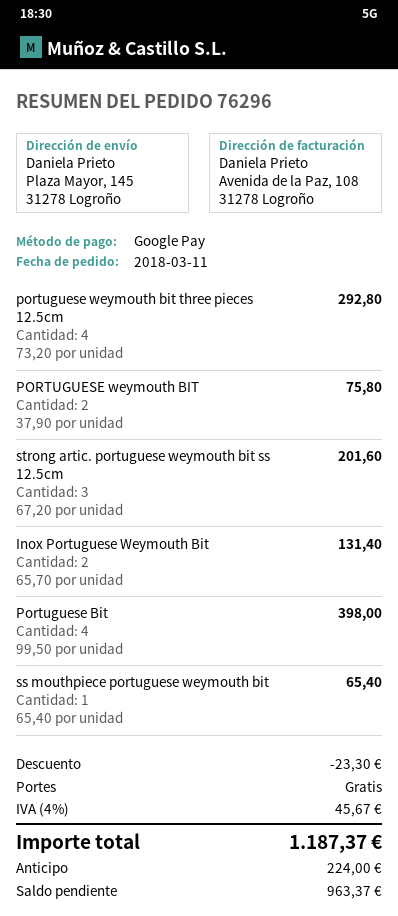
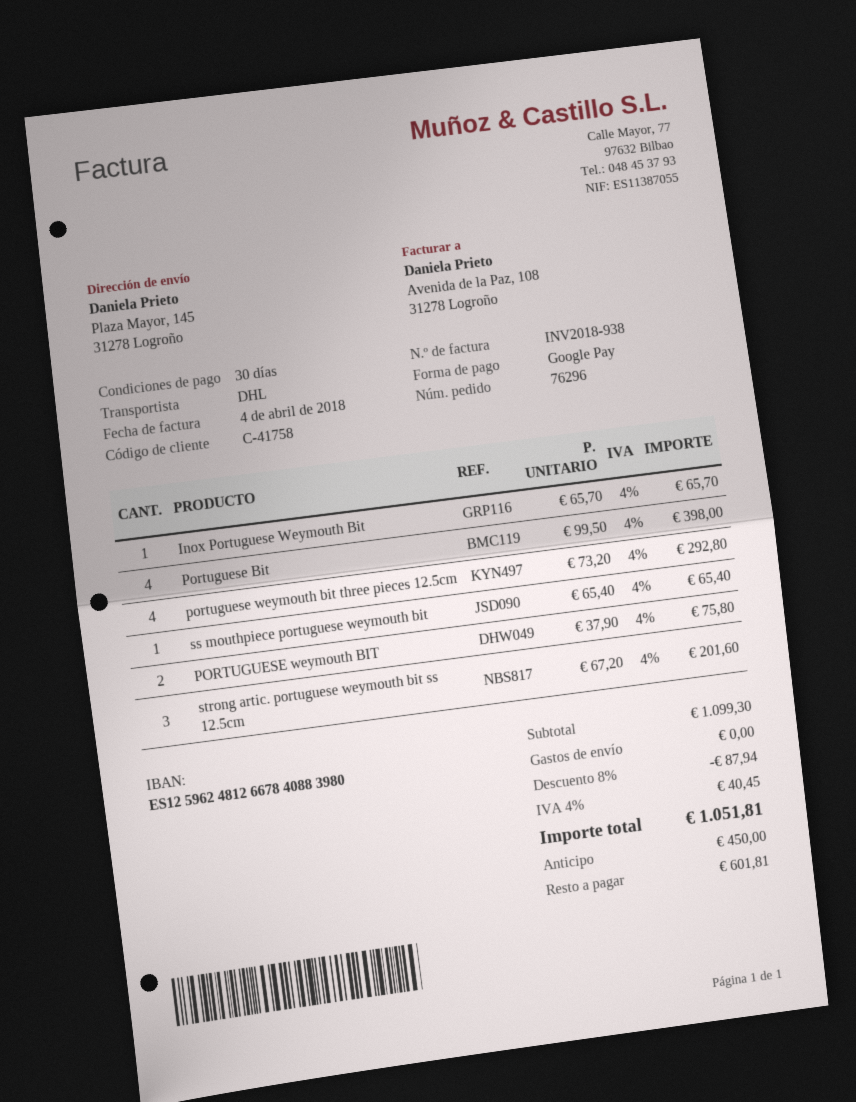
Inox Portuguese Weymouth Bit: 2 x 65.70 = 131.40 -> 1 x 65.70 = 65.70
discount: 23.30 -> 87.94
tax: 4% = 45.67 -> 4% = 40.45
total: 1187.37 -> 1051.81
deposit: 224.00 -> 450.00
balance: 963.37 -> 601.81

